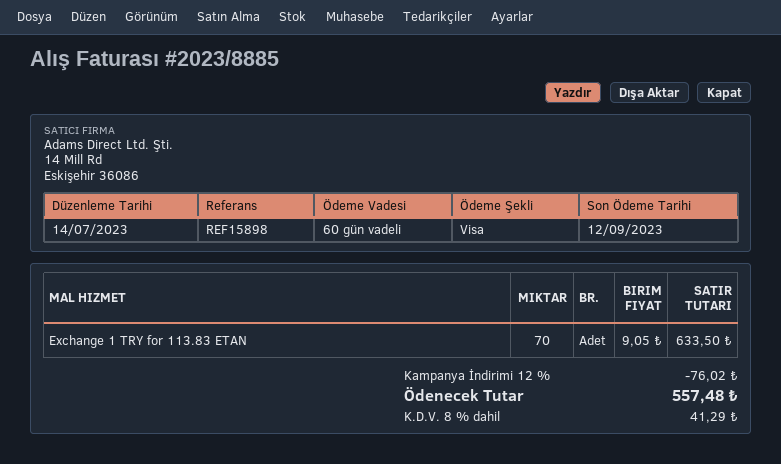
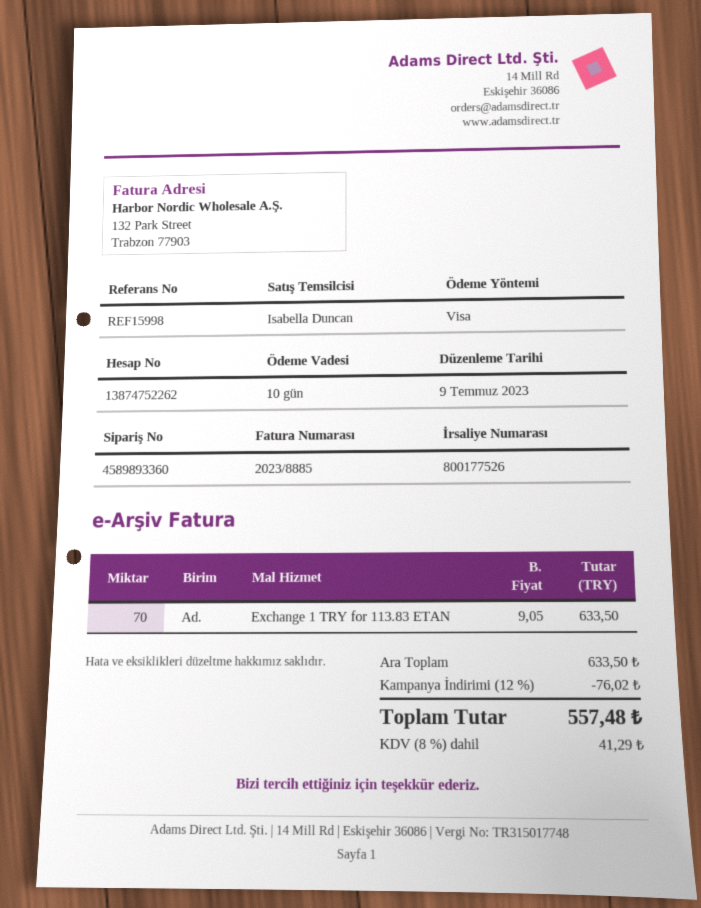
invoice date: 2023-07-14 -> 2023-07-09
payment terms: 60 days -> 10 days
reference: REF15898 -> REF15998

